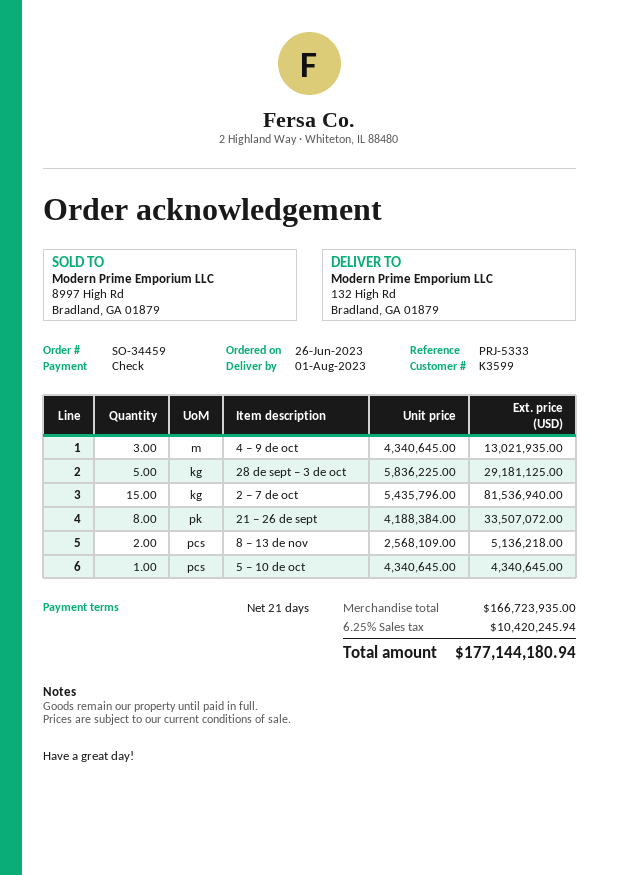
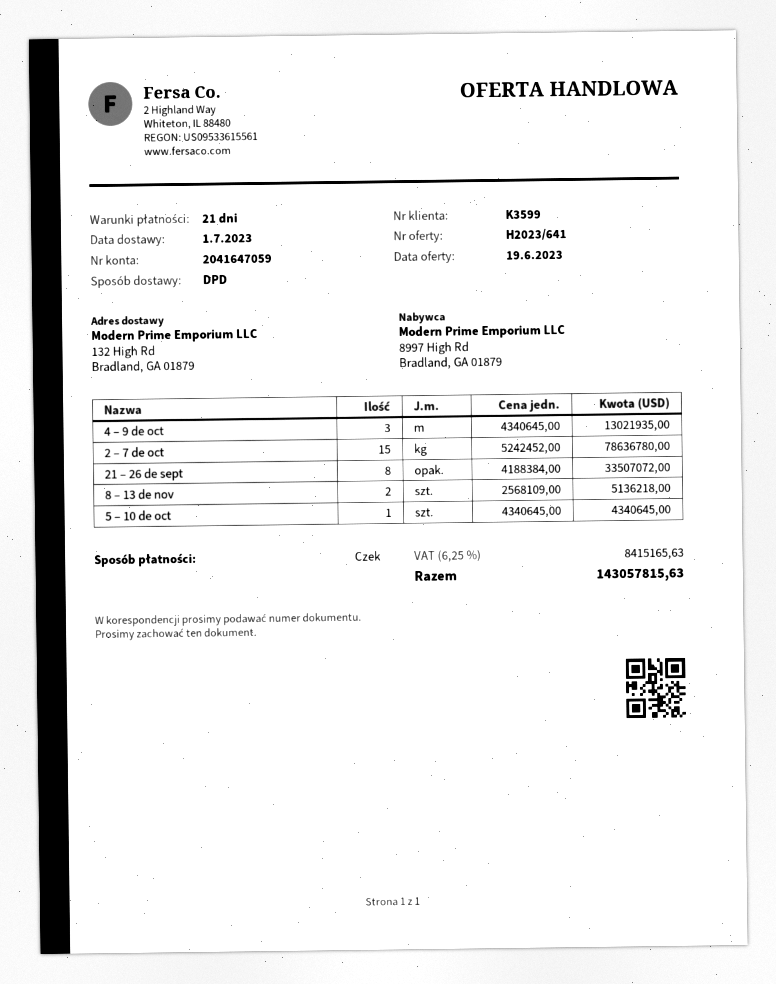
delivery date: 2023-08-01 -> 2023-07-01
28 de sept – 3 de oct: 5 x 5836225.00 = 29181125.00 -> none
2 – 7 de oct: 15 x 5435796.00 = 81536940.00 -> 15 x 5242452.00 = 78636780.00
tax: 6.25% = 10420245.94 -> 6.25% = 8415165.63
total: 177144180.94 -> 143057815.63

